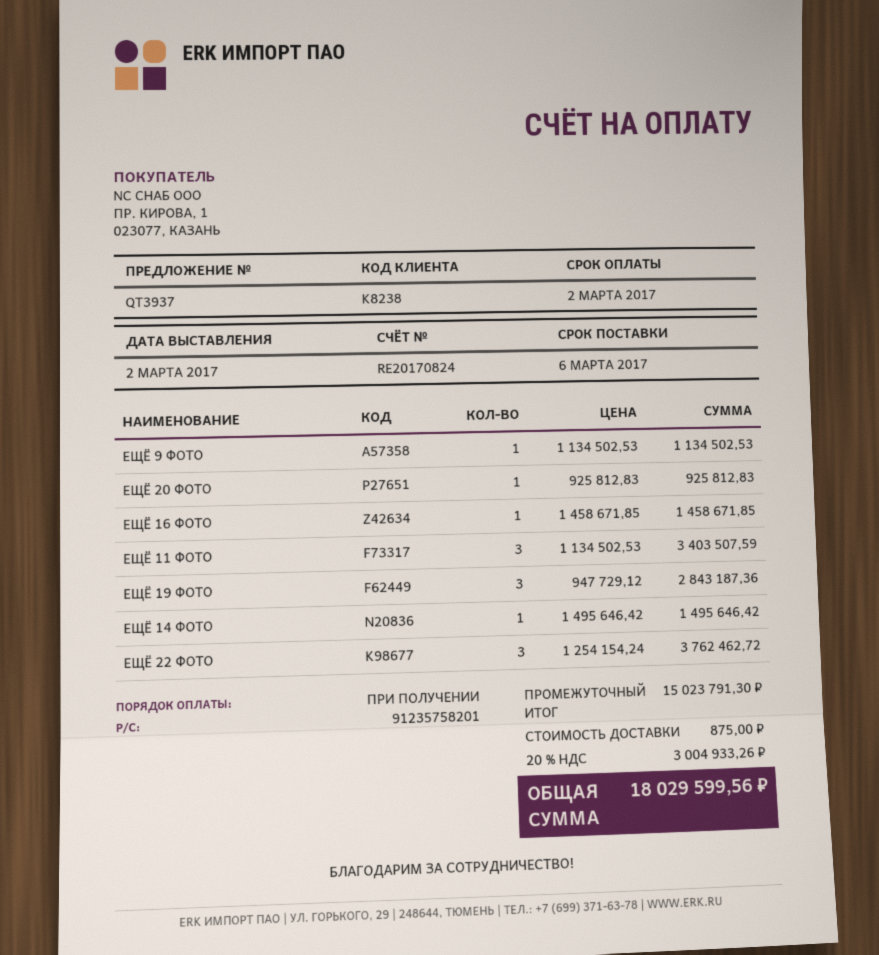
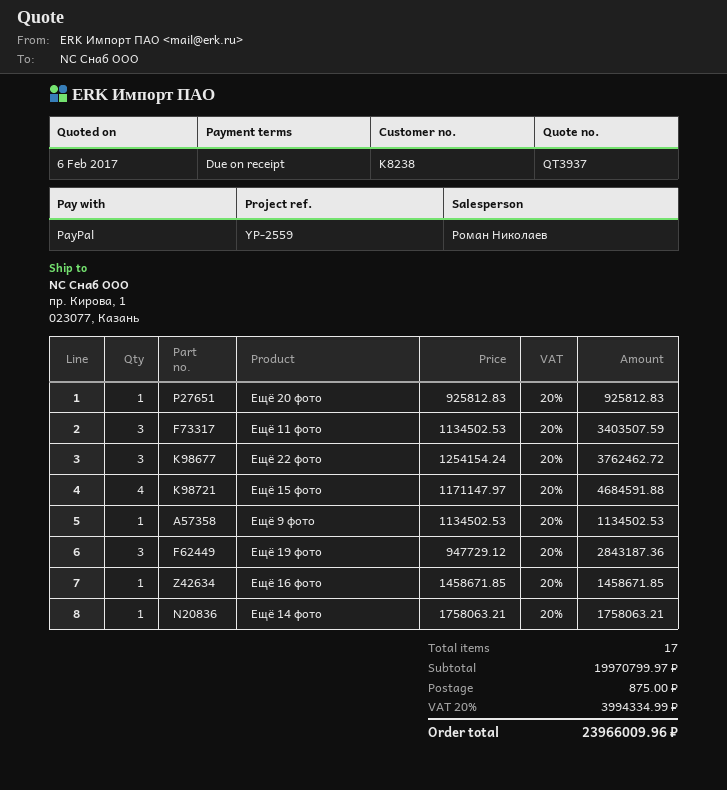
ЕЩЁ 14 ФОТО: 1 x 1495646.42 = 1495646.42 -> 1 x 1758063.21 = 1758063.21
Ещё 15 фото: none -> 4 x 1171147.97 = 4684591.88
subtotal: 15023791.30 -> 19970799.97
tax: 20% = 3004933.26 -> 20% = 3994334.99
total: 18029599.56 -> 23966009.96

